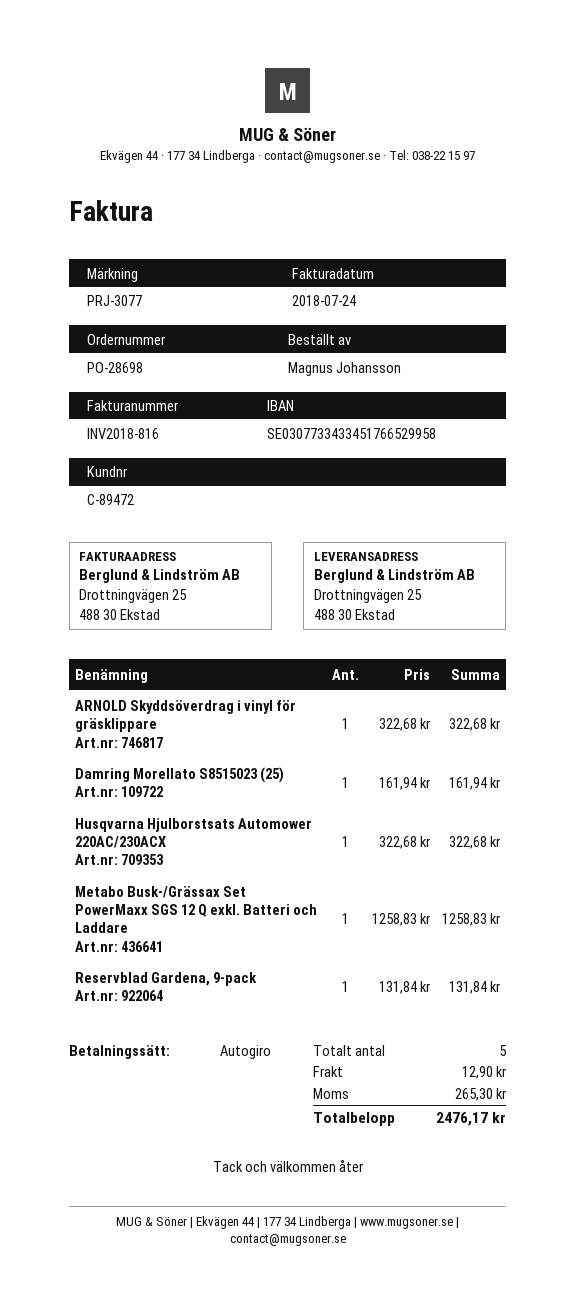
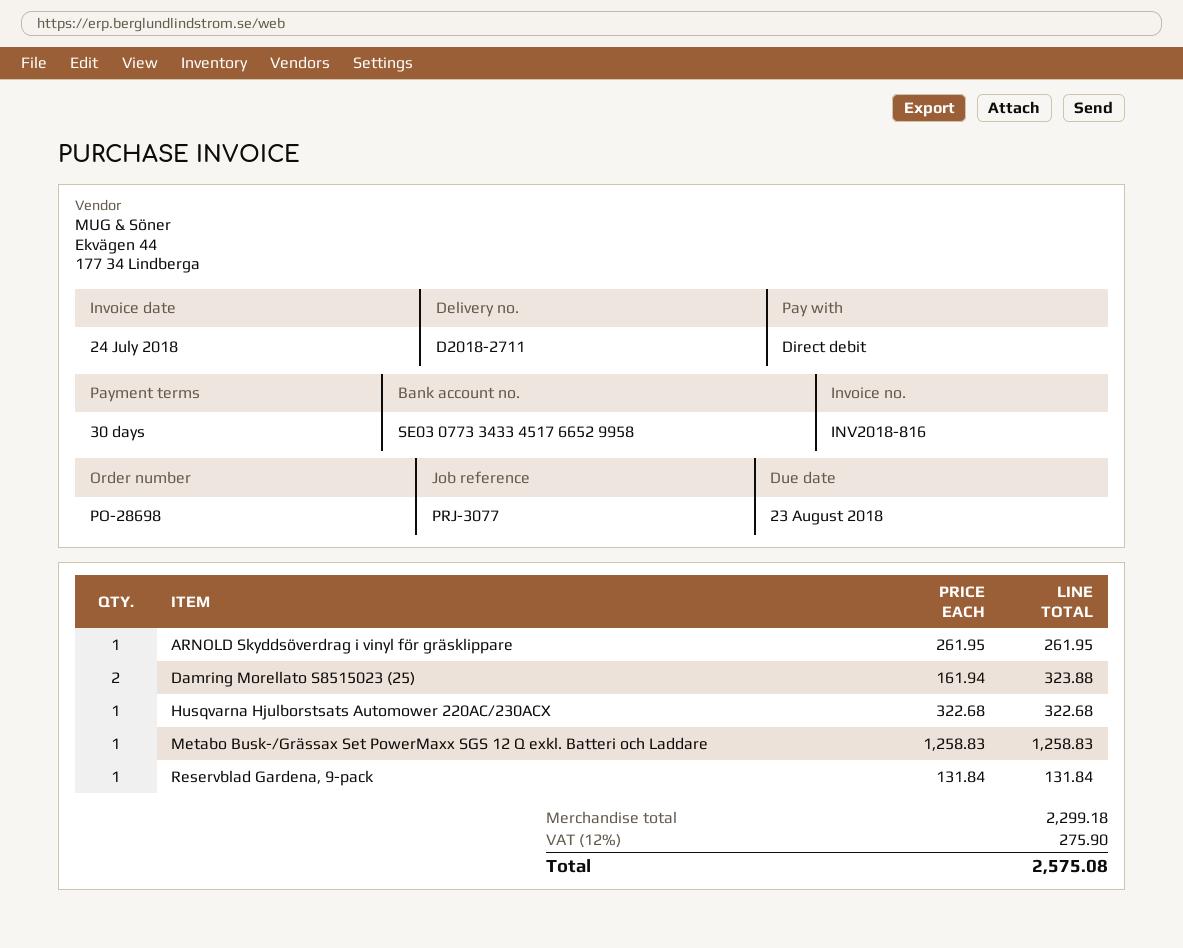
ARNOLD Skyddsöverdrag i vinyl för gräsklippare: 1 x 322.68 = 322.68 -> 1 x 261.95 = 261.95
Damring Morellato S8515023 (25): 1 x 161.94 = 161.94 -> 2 x 161.94 = 323.88
shipping: 12.90 -> none
tax: 265.30 -> 275.90
total: 2476.17 -> 2575.08

